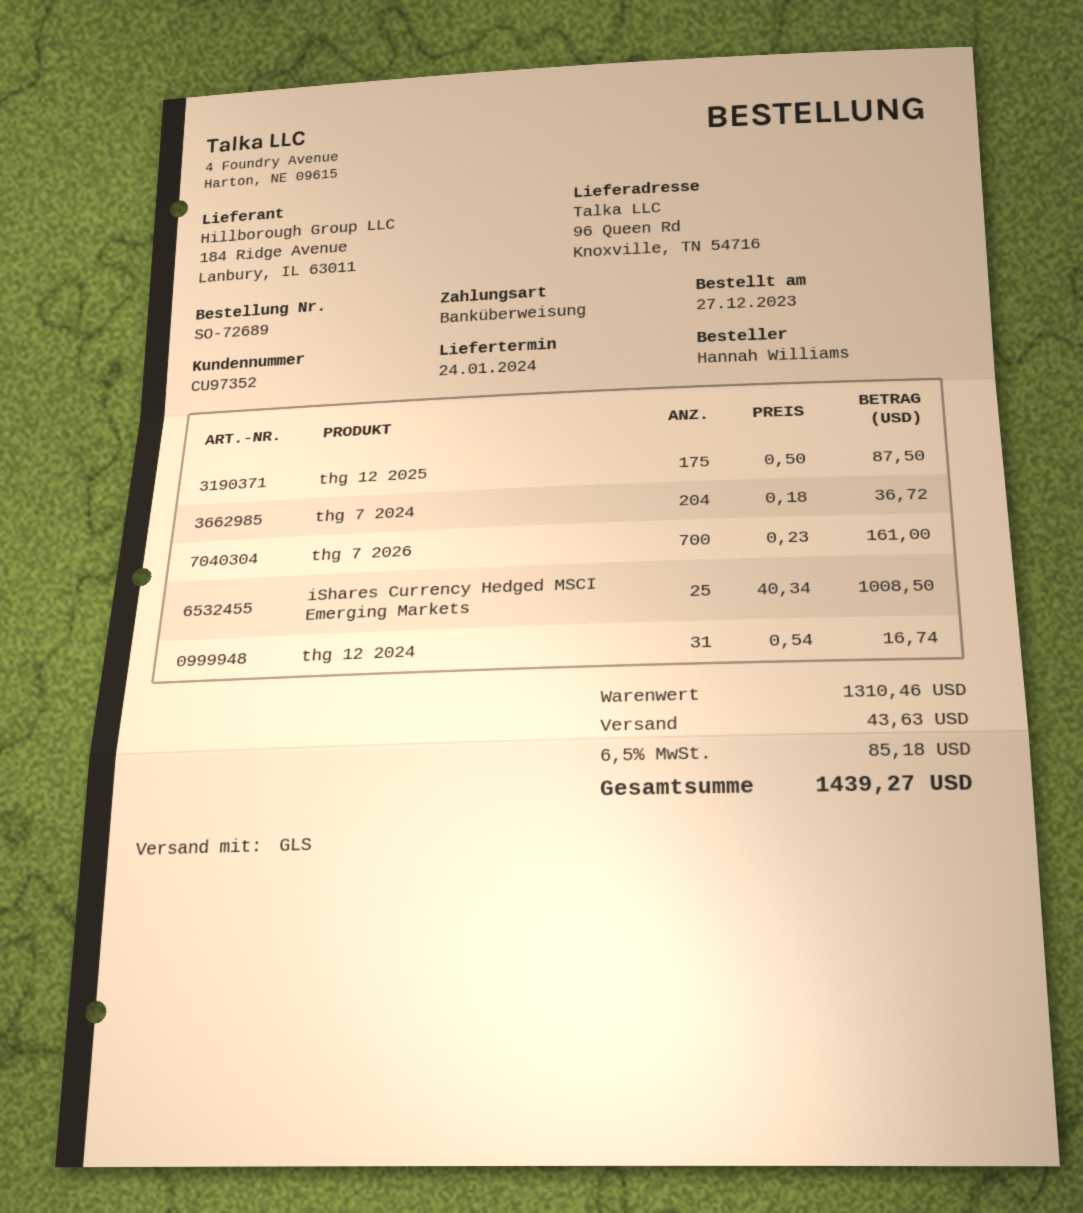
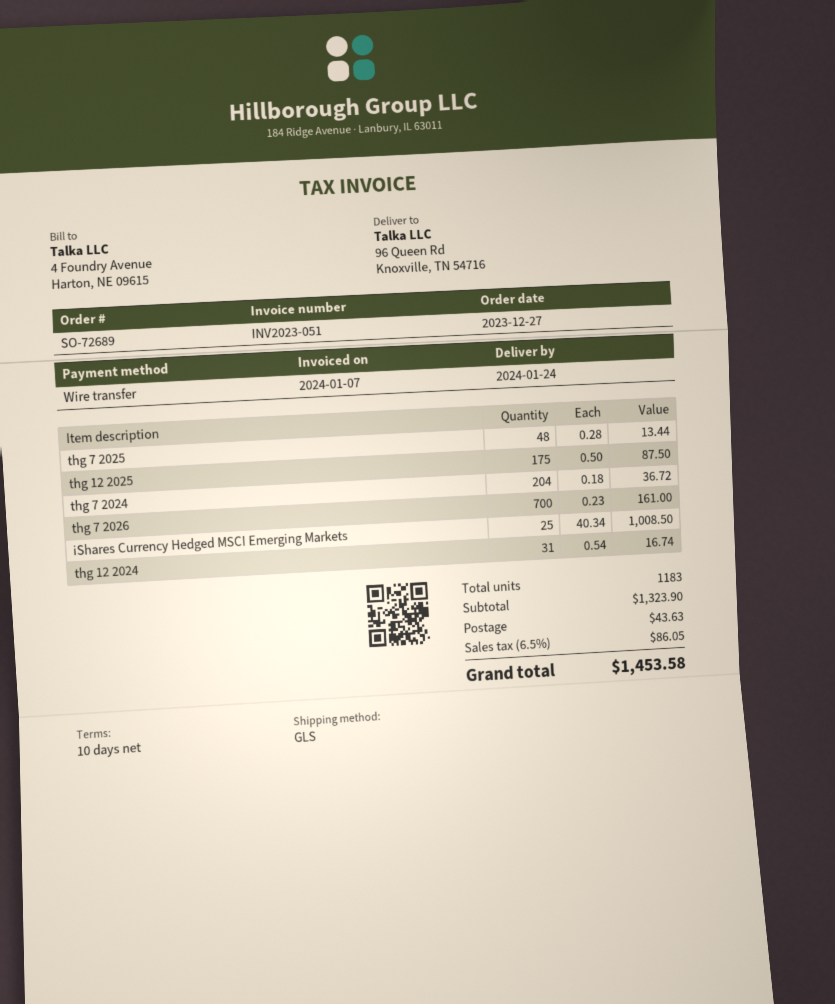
thg 7 2025: none -> 48 x 0.28 = 13.44
subtotal: 1310.46 -> 1323.90
tax: 6.5% = 85.18 -> 6.5% = 86.05
total: 1439.27 -> 1453.58

